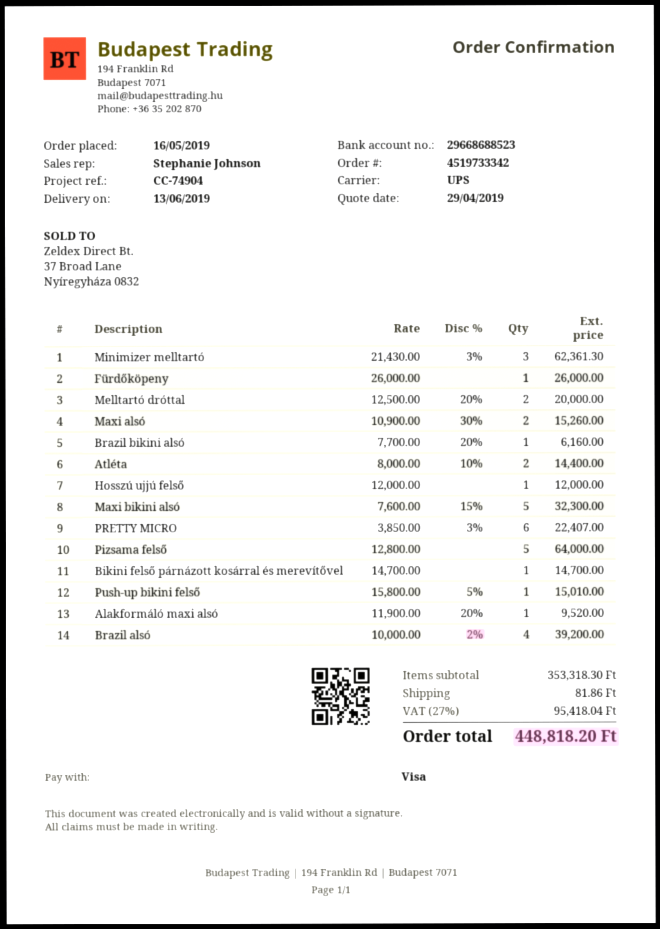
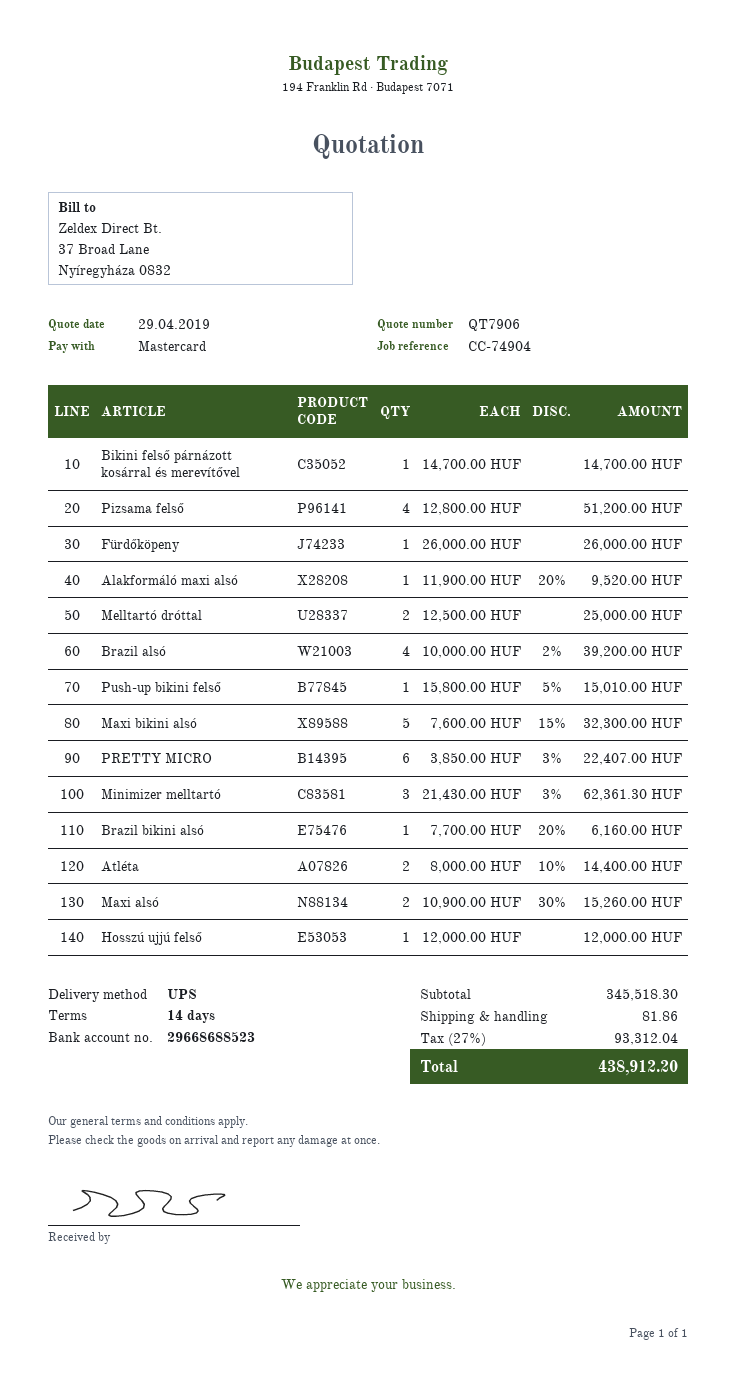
payment method: Visa -> Mastercard
Melltartó dróttal: 2 x 12500.00 - 20% = 20000.00 -> 2 x 12500.00 = 25000.00
Pizsama felső: 5 x 12800.00 = 64000.00 -> 4 x 12800.00 = 51200.00
subtotal: 353318.30 -> 345518.30
tax: 27% = 95418.04 -> 27% = 93312.04
total: 448818.20 -> 438912.20

